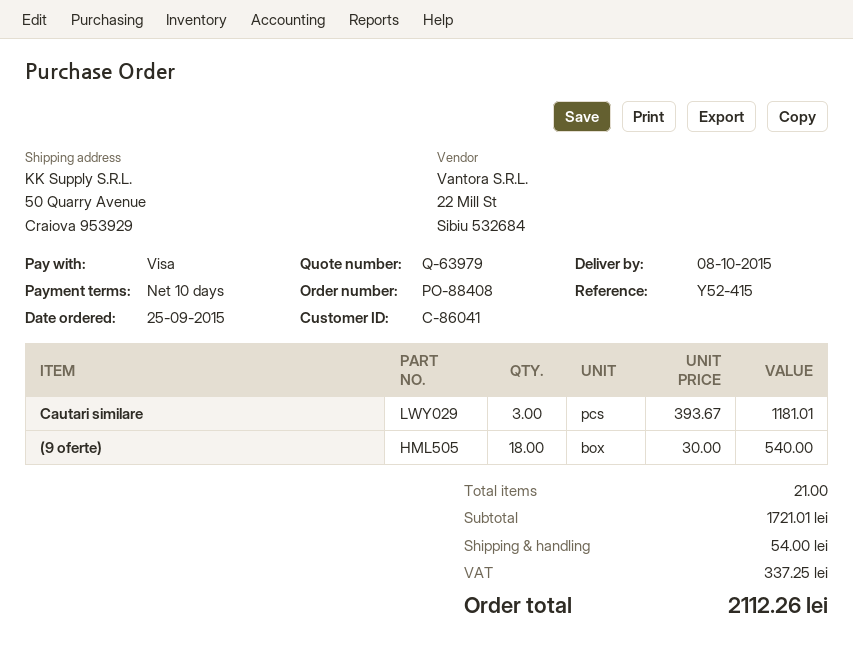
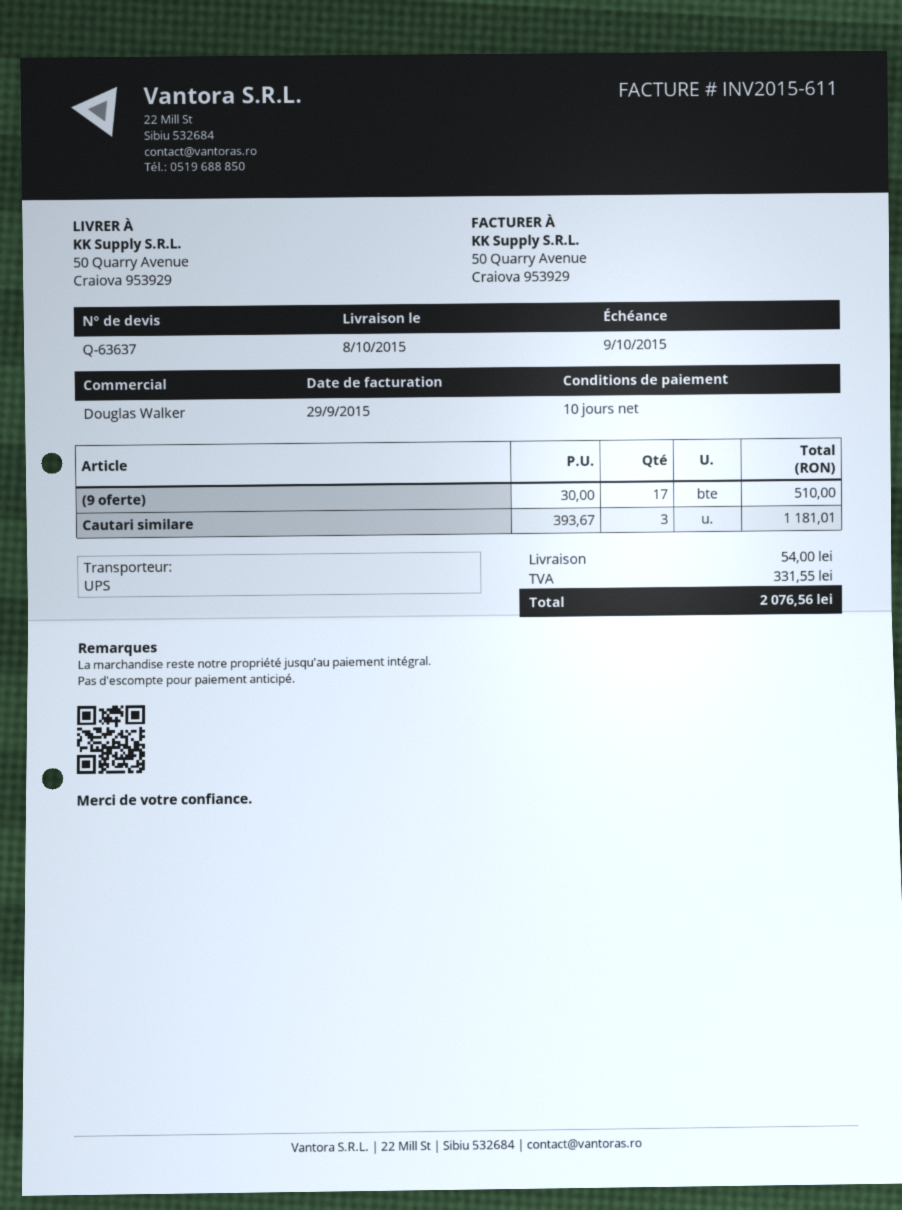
quote number: Q-63979 -> Q-63637
(9 oferte): 18 x 30.00 = 540.00 -> 17 x 30.00 = 510.00
tax: 337.25 -> 331.55
total: 2112.26 -> 2076.56

